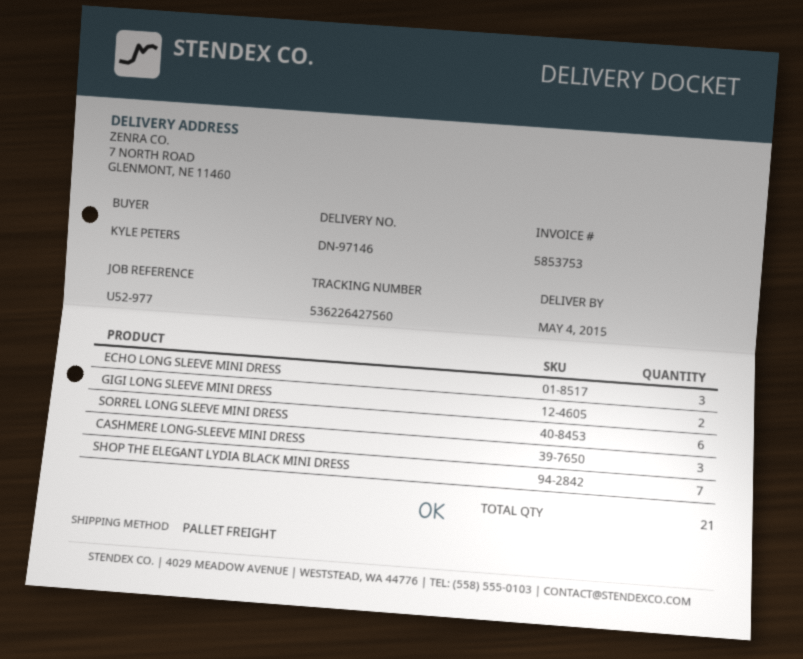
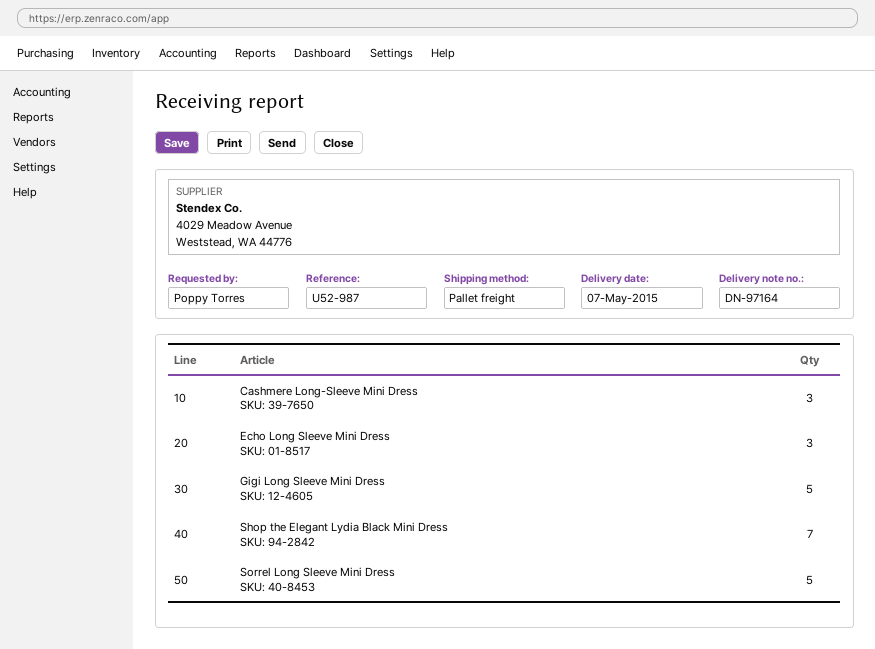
delivery note number: DN-97146 -> DN-97164
delivery date: 2015-05-04 -> 2015-05-07
reference: U52-977 -> U52-987
ordered by: KYLE PETERS -> Poppy Torres
GIGI LONG SLEEVE MINI DRESS: 2 -> 5
SORREL LONG SLEEVE MINI DRESS: 6 -> 5

